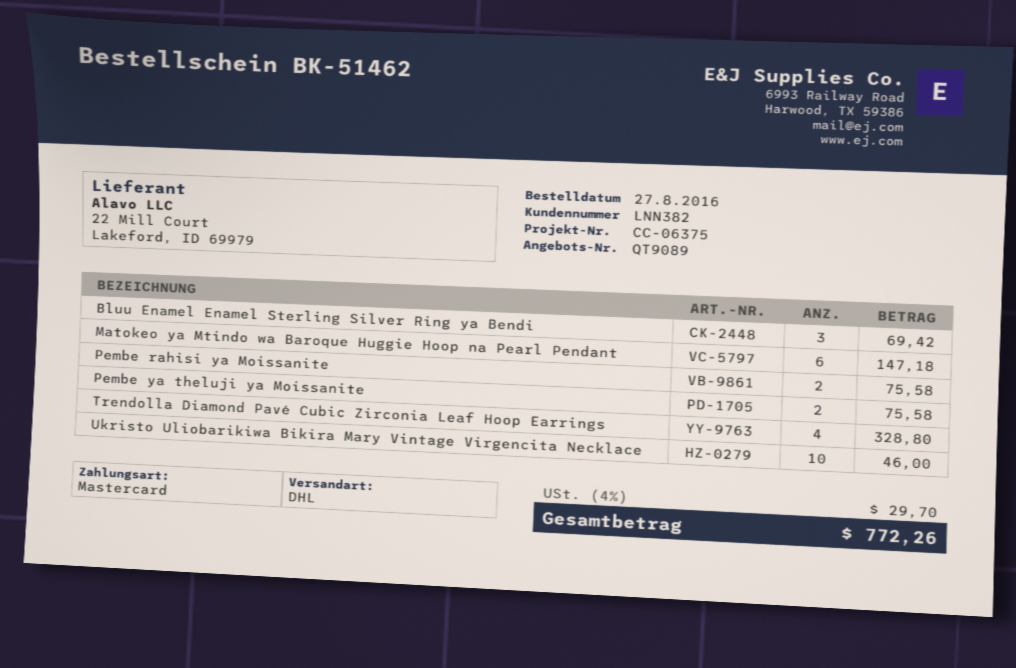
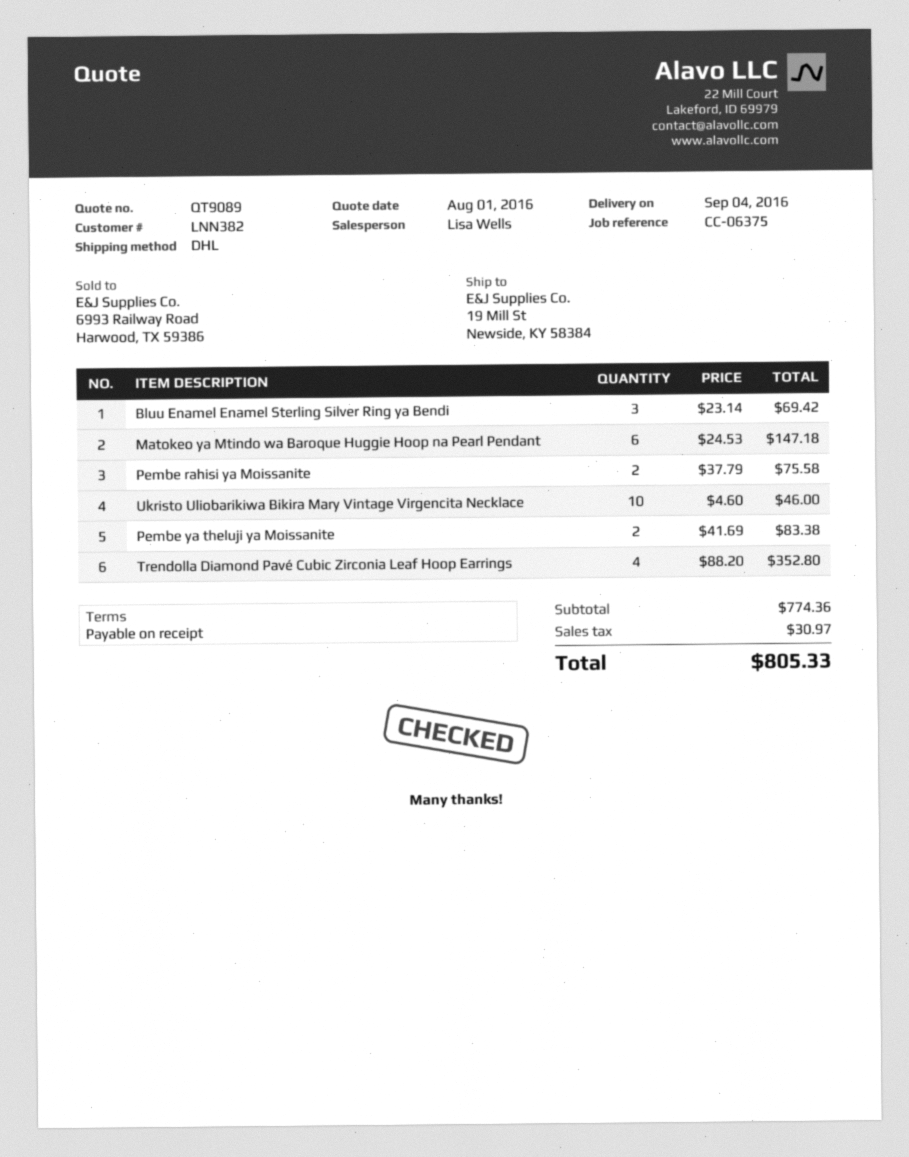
Pembe ya theluji ya Moissanite: 2 for 75.58 -> 2 for 83.38
Trendolla Diamond Pavé Cubic Zirconia Leaf Hoop Earrings: 4 for 328.80 -> 4 for 352.80
tax: 29.70 -> 30.97
total: 772.26 -> 805.33

